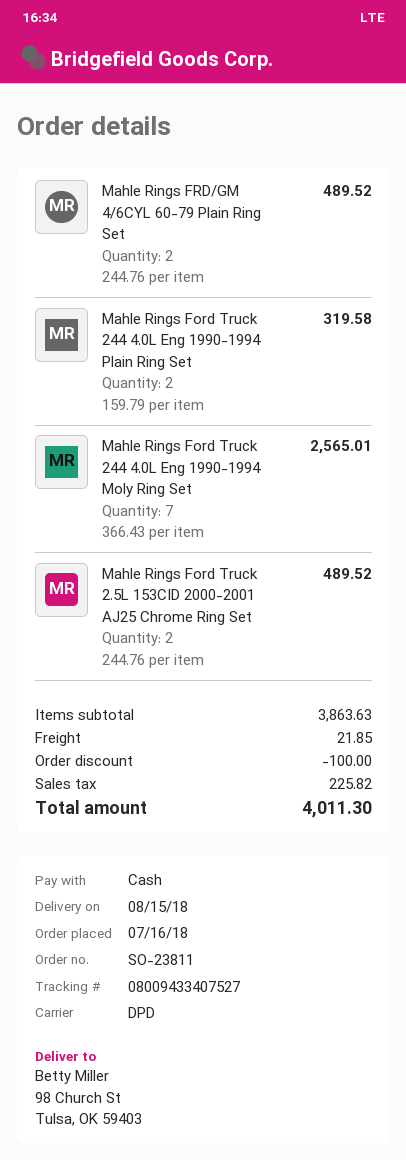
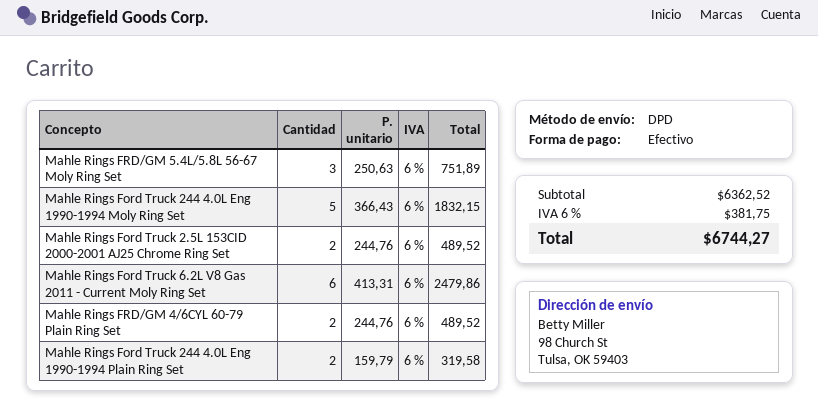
Mahle Rings Ford Truck 244 4.0L Eng 1990-1994 Moly Ring Set: 7 x 366.43 = 2565.01 -> 5 x 366.43 = 1832.15
Mahle Rings FRD/GM 5.4L/5.8L 56-67 Moly Ring Set: none -> 3 x 250.63 = 751.89
Mahle Rings Ford Truck 6.2L V8 Gas 2011 - Current Moly Ring Set: none -> 6 x 413.31 = 2479.86
subtotal: 3863.63 -> 6362.52
discount: 100.00 -> none
shipping: 21.85 -> none
tax: 225.82 -> 381.75
total: 4011.30 -> 6744.27

